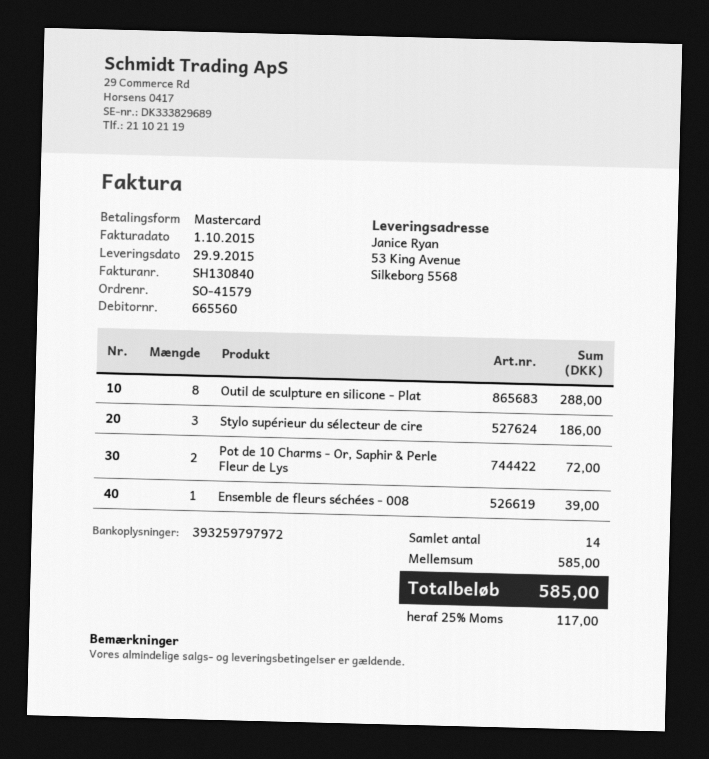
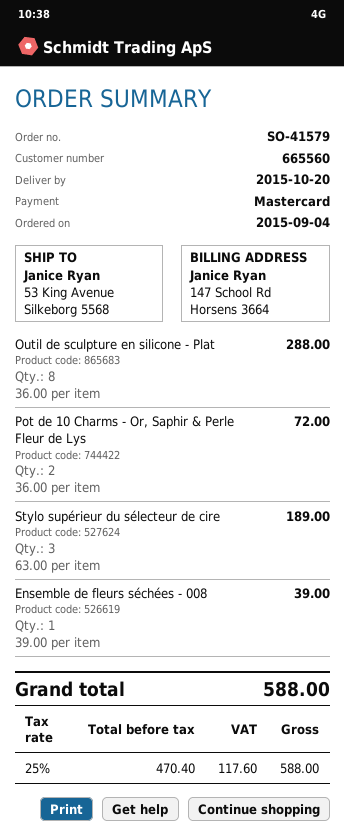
delivery date: 2015-09-29 -> 2015-10-20
Stylo supérieur du sélecteur de cire: 3 for 186.00 -> 3 for 189.00
tax: 25% = 117.00 -> 25% = 117.60
total: 585.00 -> 588.00

